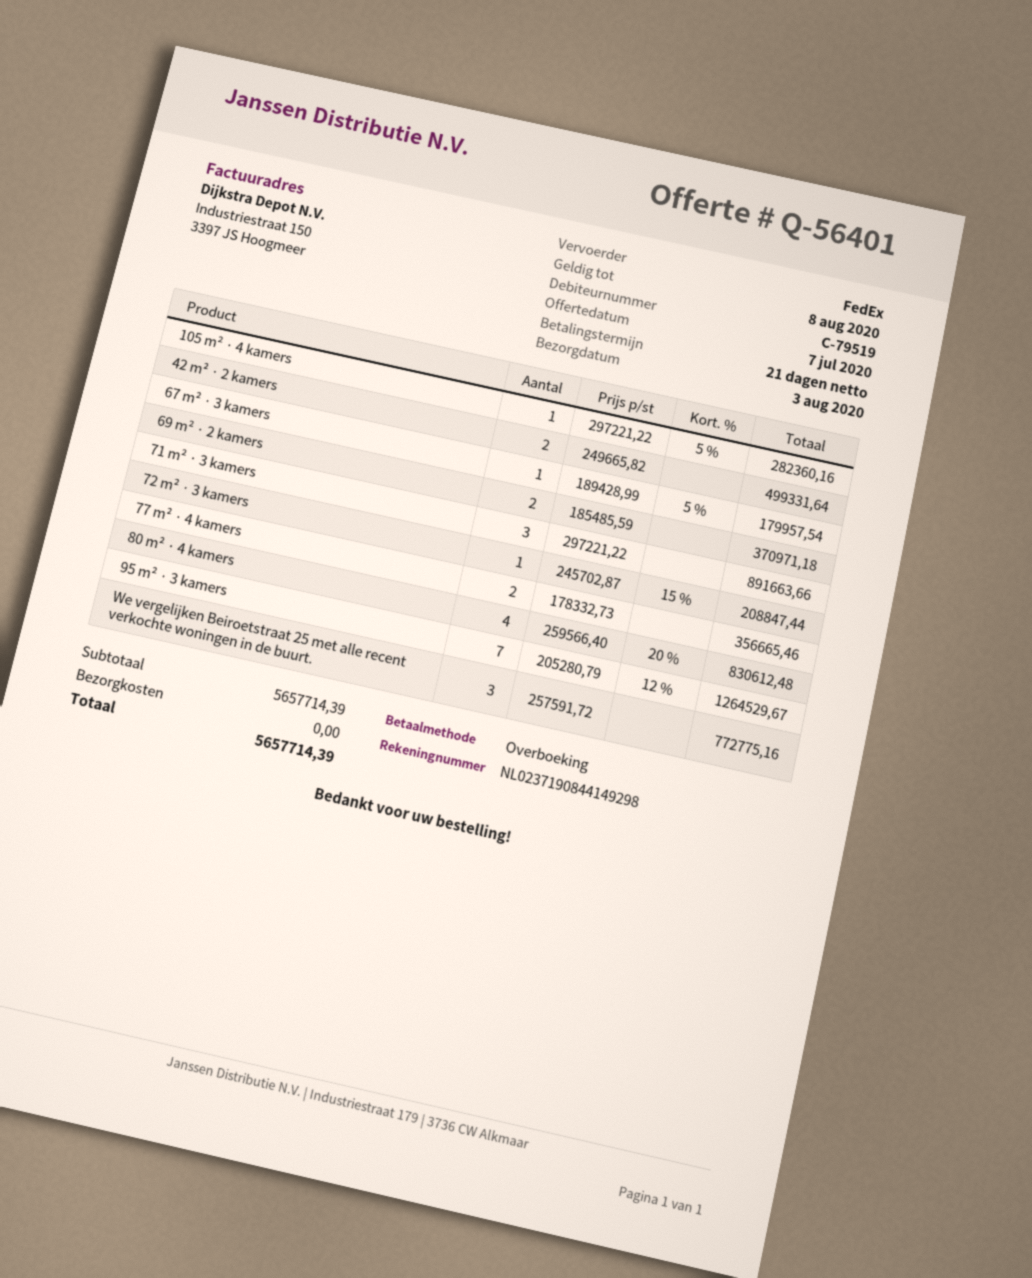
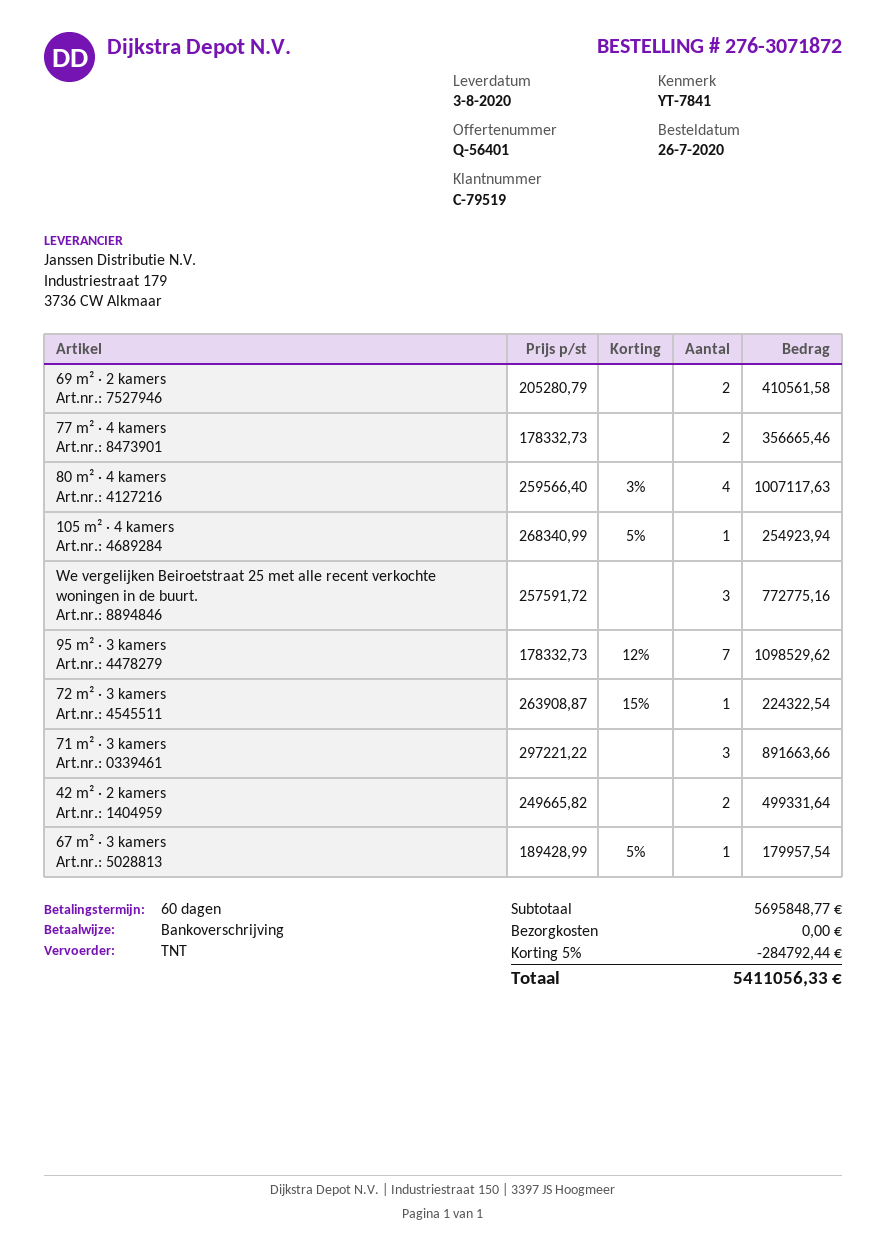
payment terms: 21 days -> 60 days
shipping method: FedEx -> TNT
105 m² · 4 kamers: 1 x 297221.22 - 5% = 282360.16 -> 1 x 268340.99 - 5% = 254923.94
69 m² · 2 kamers: 2 x 185485.59 = 370971.18 -> 2 x 205280.79 = 410561.58
72 m² · 3 kamers: 1 x 245702.87 - 15% = 208847.44 -> 1 x 263908.87 - 15% = 224322.54
80 m² · 4 kamers: 4 x 259566.40 - 20% = 830612.48 -> 4 x 259566.40 - 3% = 1007117.63
95 m² · 3 kamers: 7 x 205280.79 - 12% = 1264529.67 -> 7 x 178332.73 - 12% = 1098529.62
subtotal: 5657714.39 -> 5695848.77
discount: none -> 5% = 284792.44
total: 5657714.39 -> 5411056.33

